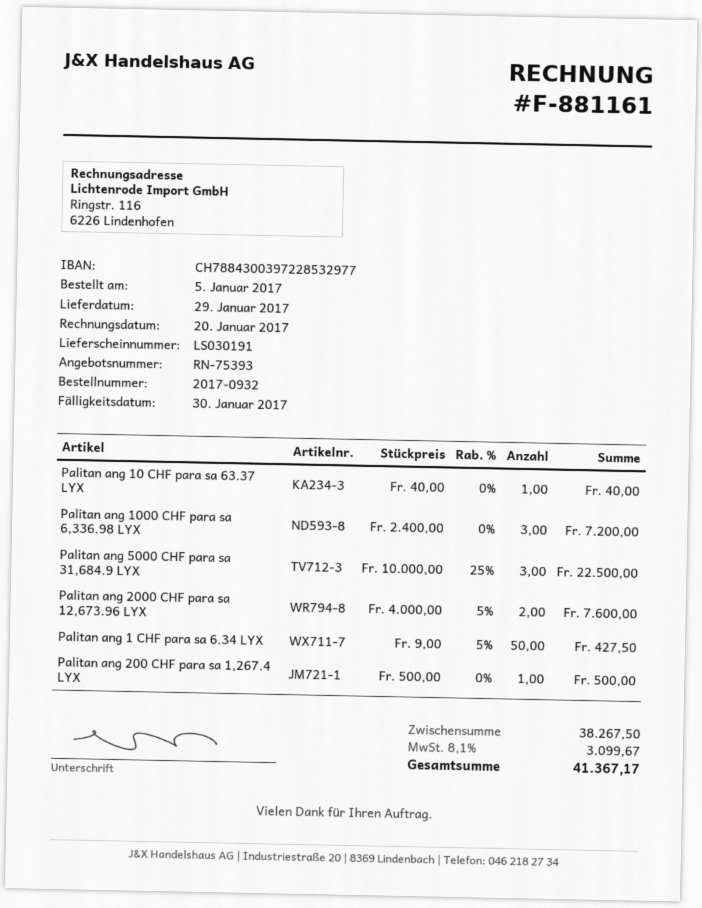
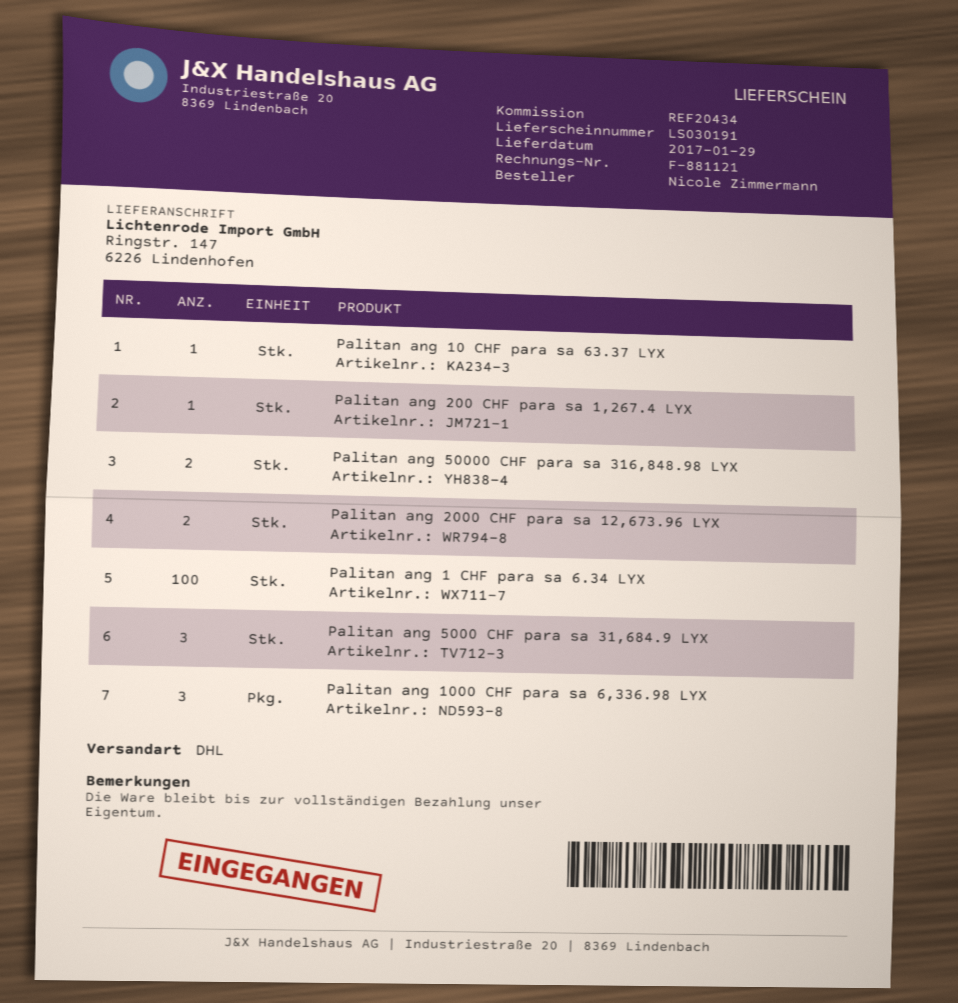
invoice number: F-881161 -> F-881121
Palitan ang 1 CHF para sa 6.34 LYX: 50 -> 100
Palitan ang 50000 CHF para sa 316,848.98 LYX: none -> 2

